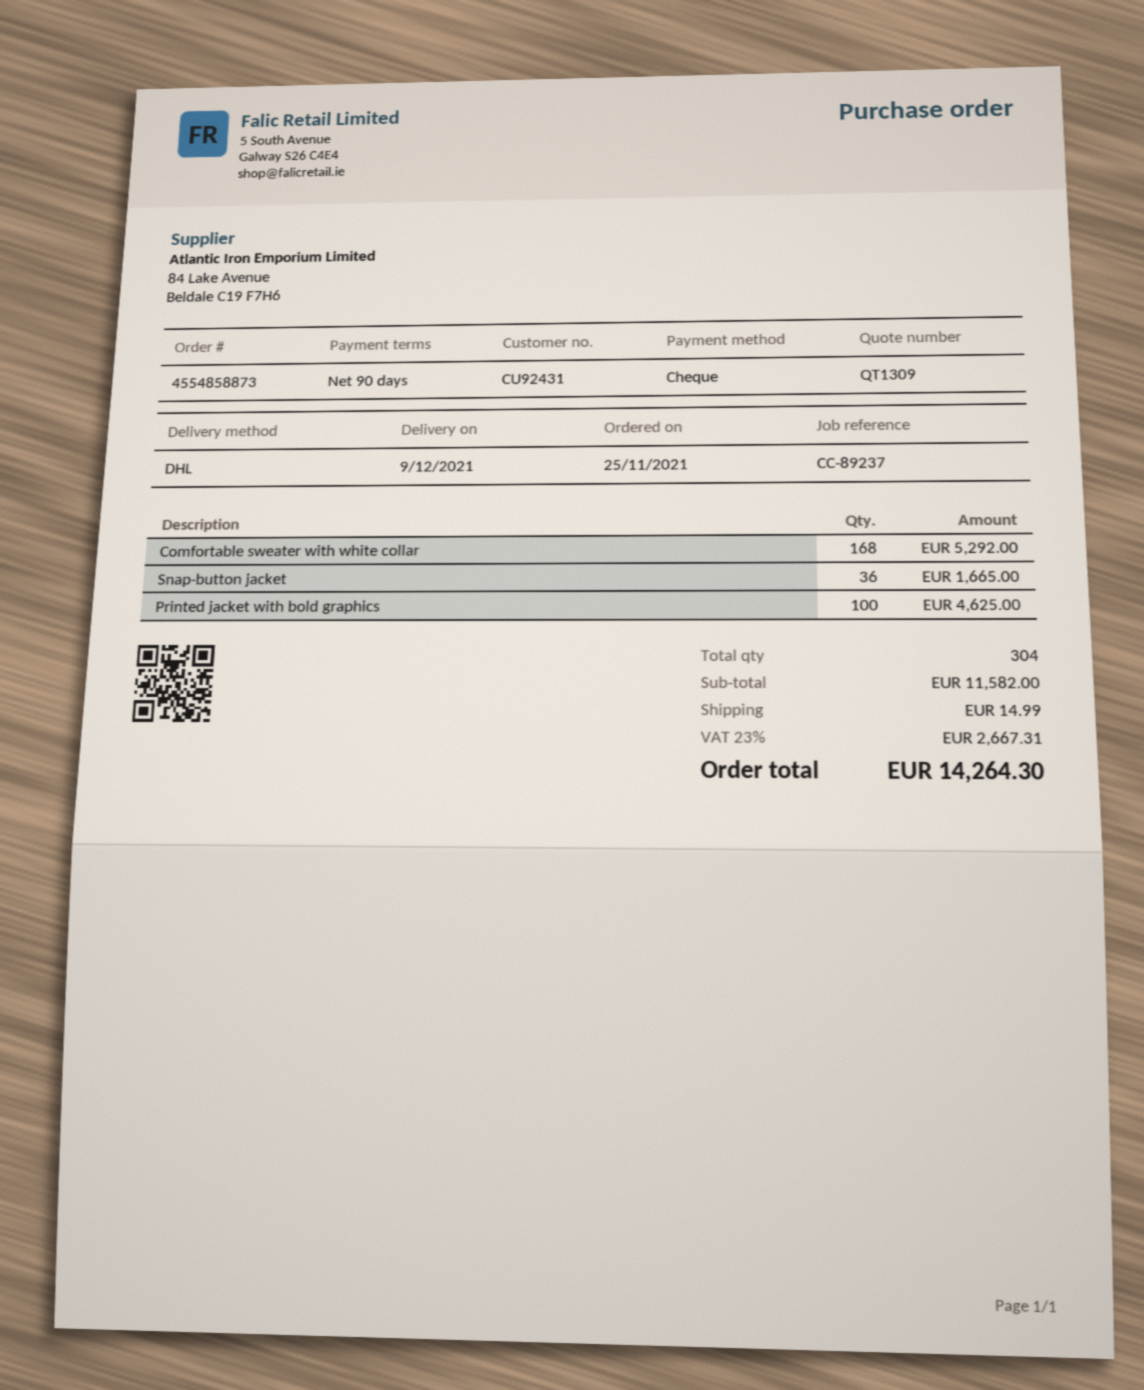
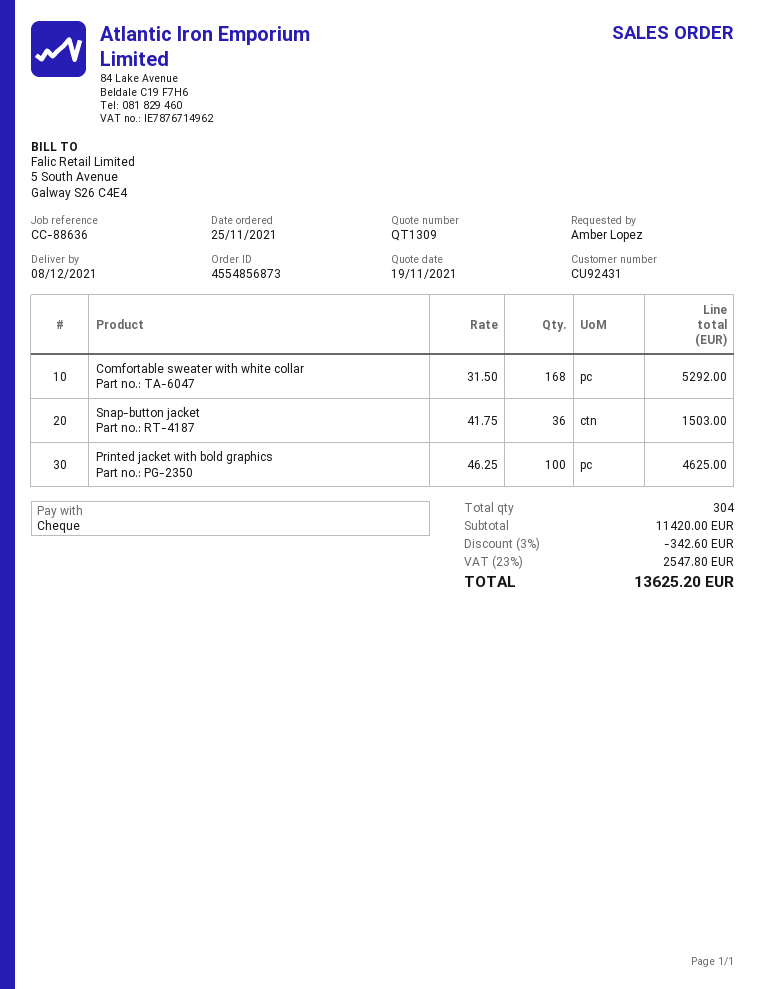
order number: 4554858873 -> 4554856873
delivery date: 2021-12-09 -> 2021-12-08
reference: CC-89237 -> CC-88636
Snap-button jacket: 36 for 1665.00 -> 36 for 1503.00
subtotal: 11582.00 -> 11420.00
discount: none -> 3% = 342.60
shipping: 14.99 -> none
tax: 23% = 2667.31 -> 23% = 2547.80
total: 14264.30 -> 13625.20

